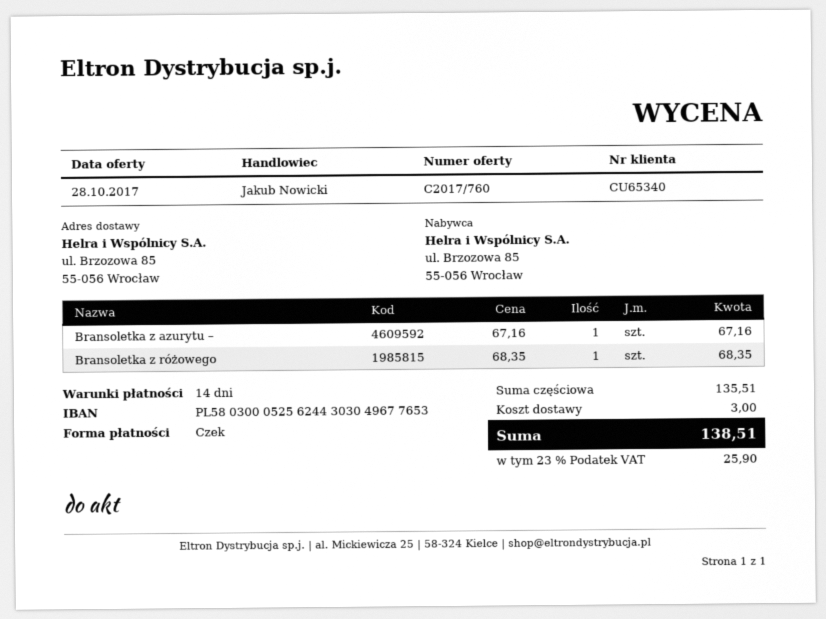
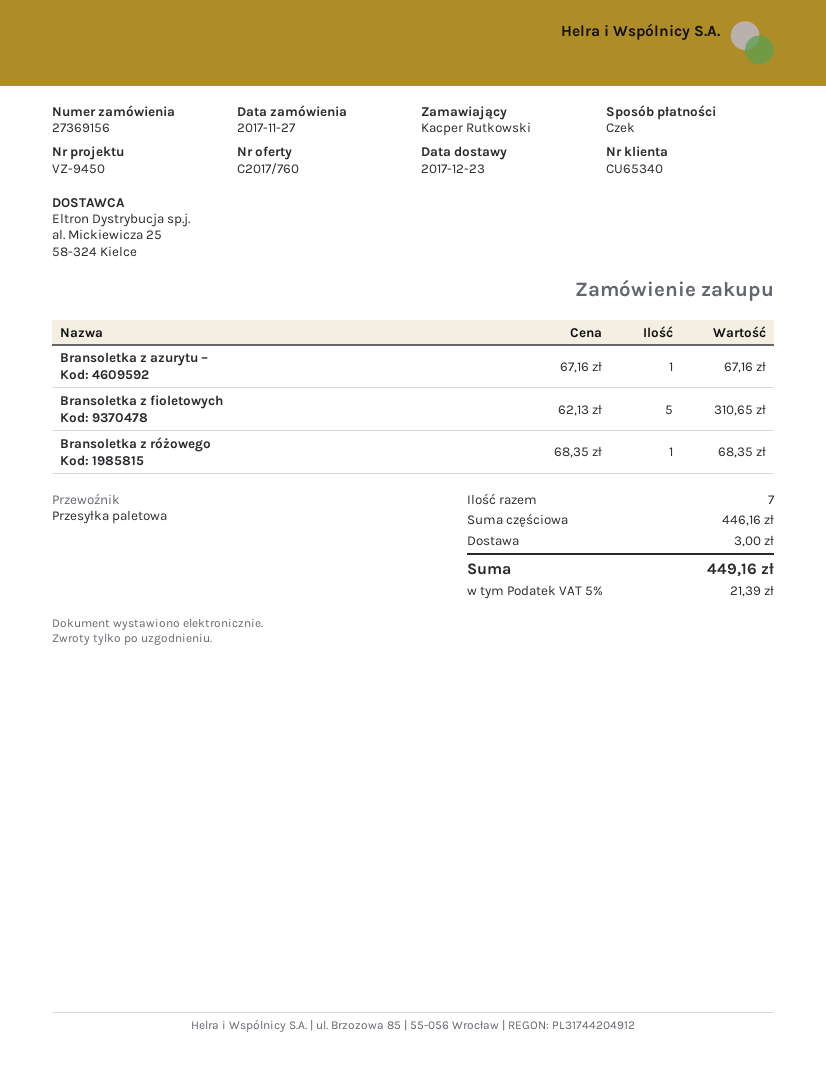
Bransoletka z fioletowych: none -> 5 x 62.13 = 310.65
subtotal: 135.51 -> 446.16
tax: 23% = 25.90 -> 5% = 21.39
total: 138.51 -> 449.16

